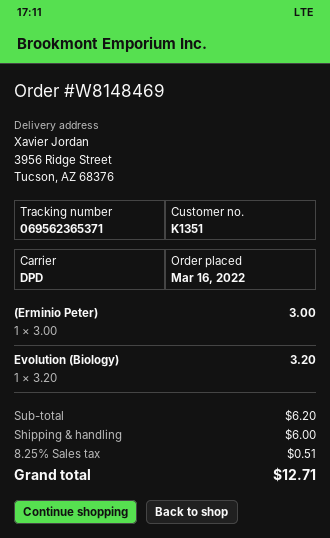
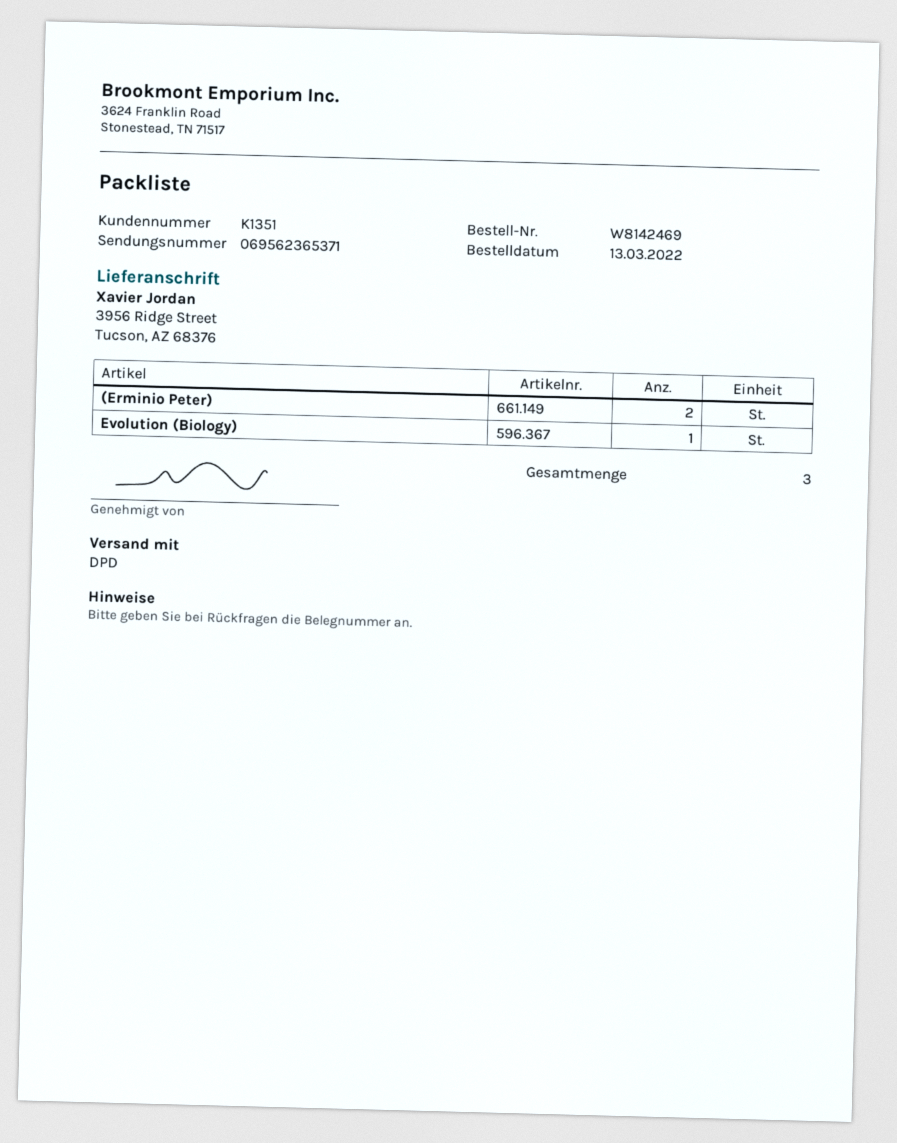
order number: W8148469 -> W8142469
order date: 2022-03-16 -> 2022-03-13
(Erminio Peter): 1 -> 2

